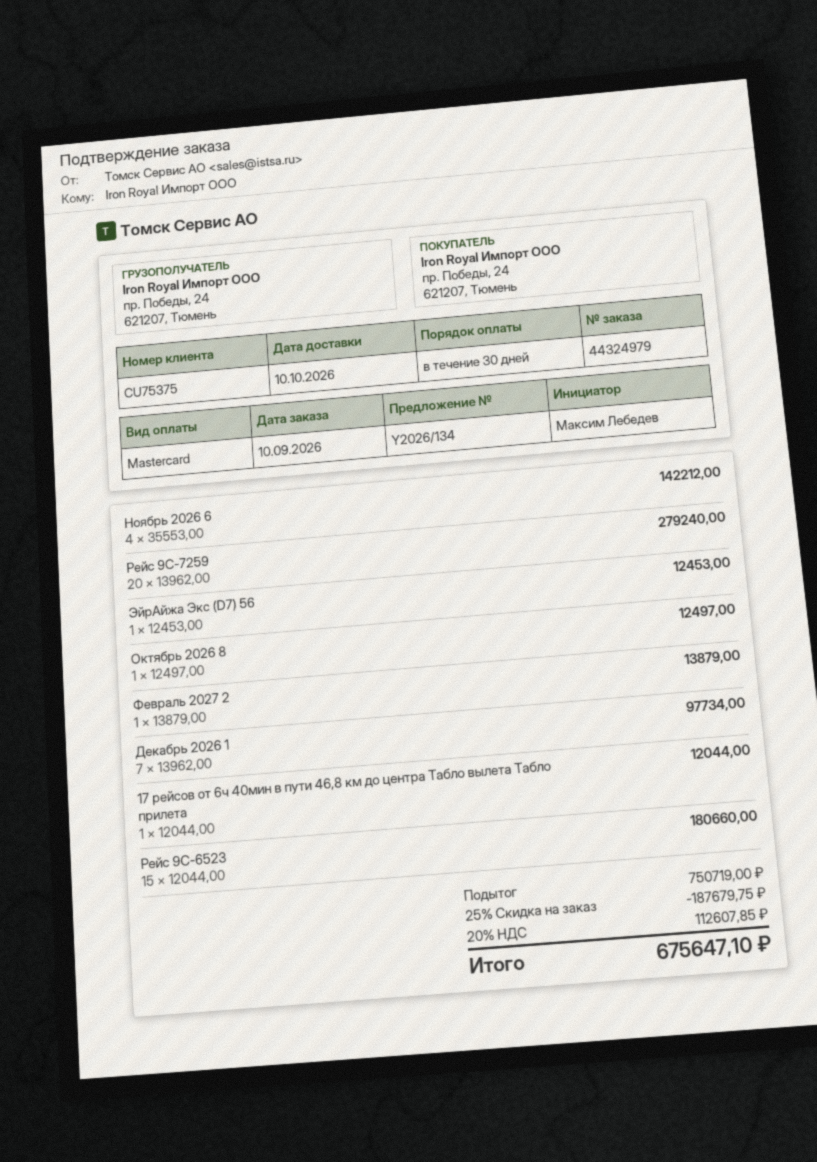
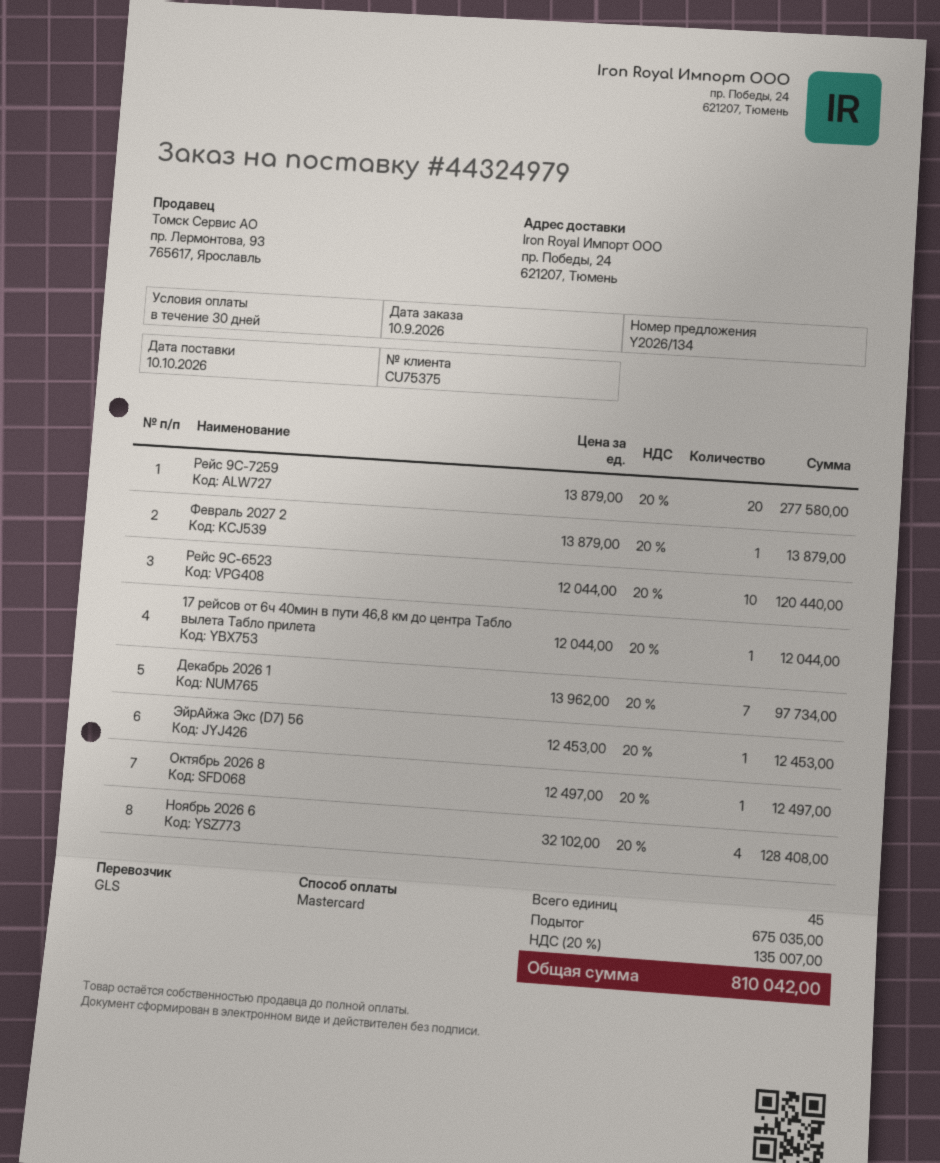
Ноябрь 2026 6: 4 x 35553.00 = 142212.00 -> 4 x 32102.00 = 128408.00
Рейс 9C-7259: 20 x 13962.00 = 279240.00 -> 20 x 13879.00 = 277580.00
Рейс 9C-6523: 15 x 12044.00 = 180660.00 -> 10 x 12044.00 = 120440.00
subtotal: 750719.00 -> 675035.00
discount: 25% = 187679.75 -> none
tax: 20% = 112607.85 -> 20% = 135007.00
total: 675647.10 -> 810042.00

